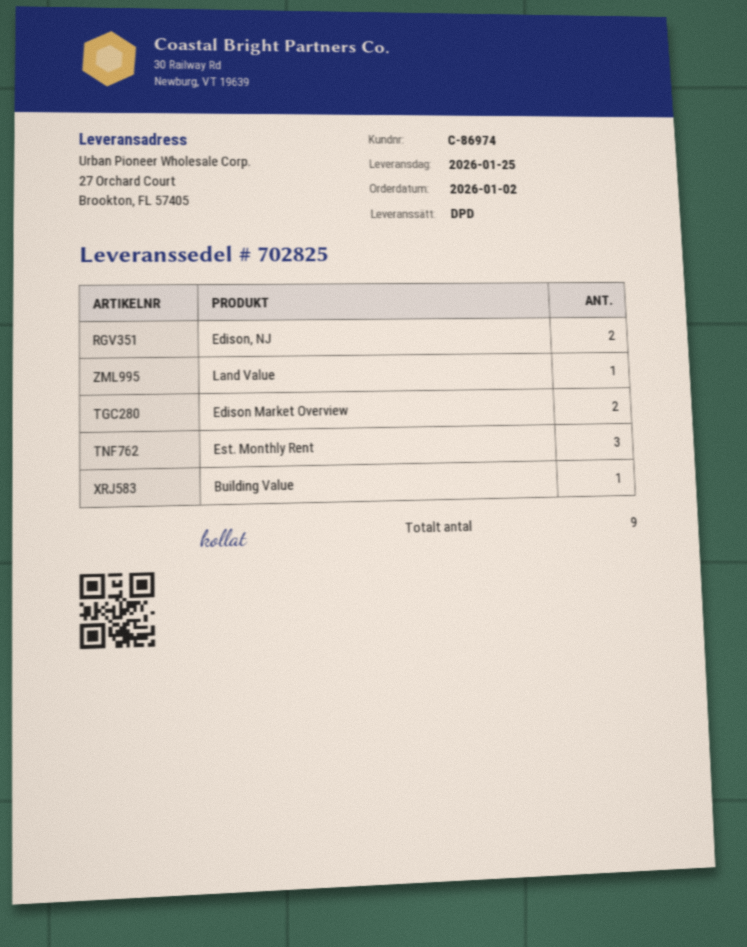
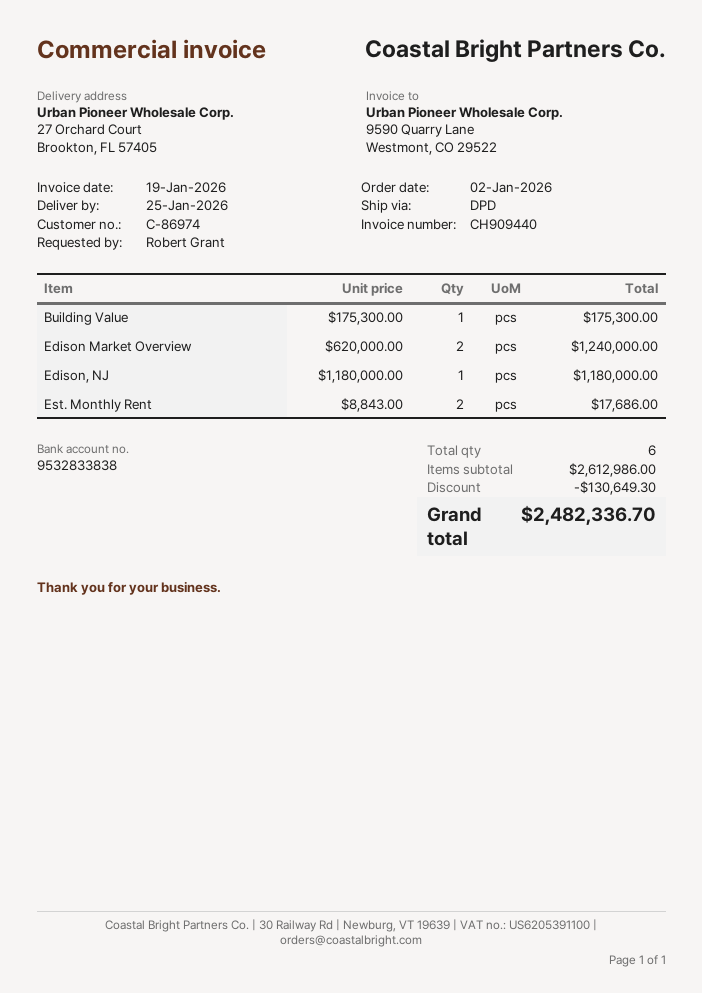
Edison, NJ: 2 -> 1
Land Value: 1 -> none
Est. Monthly Rent: 3 -> 2
total quantity: 9 -> 6

